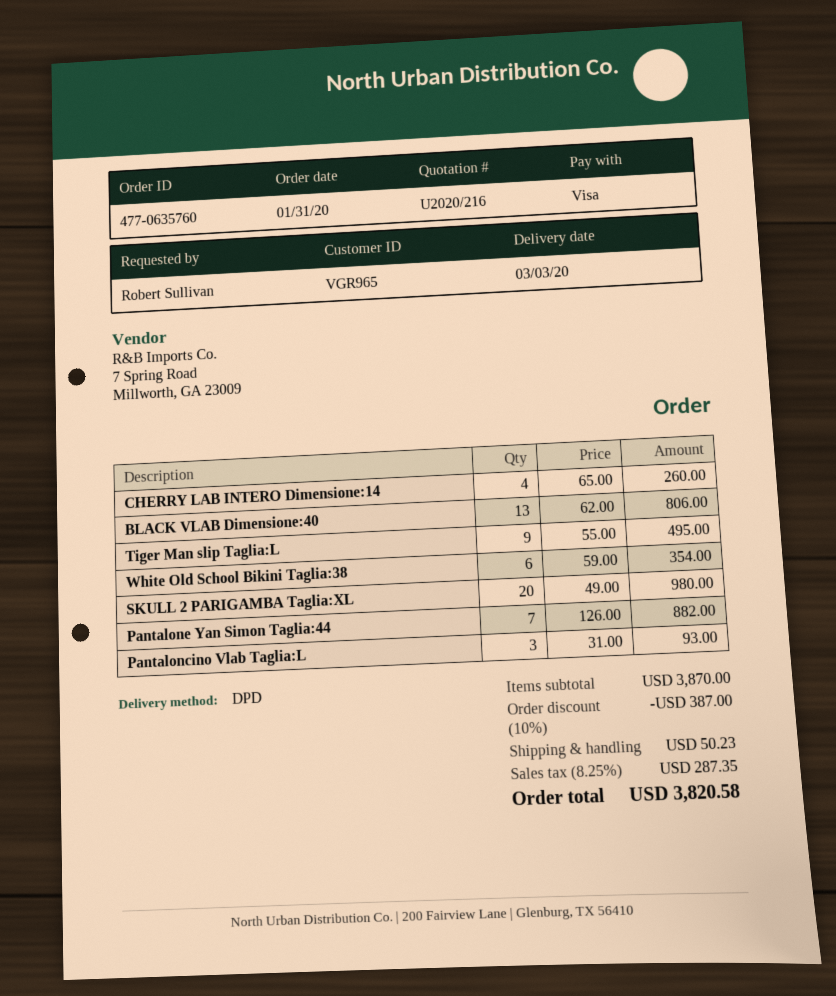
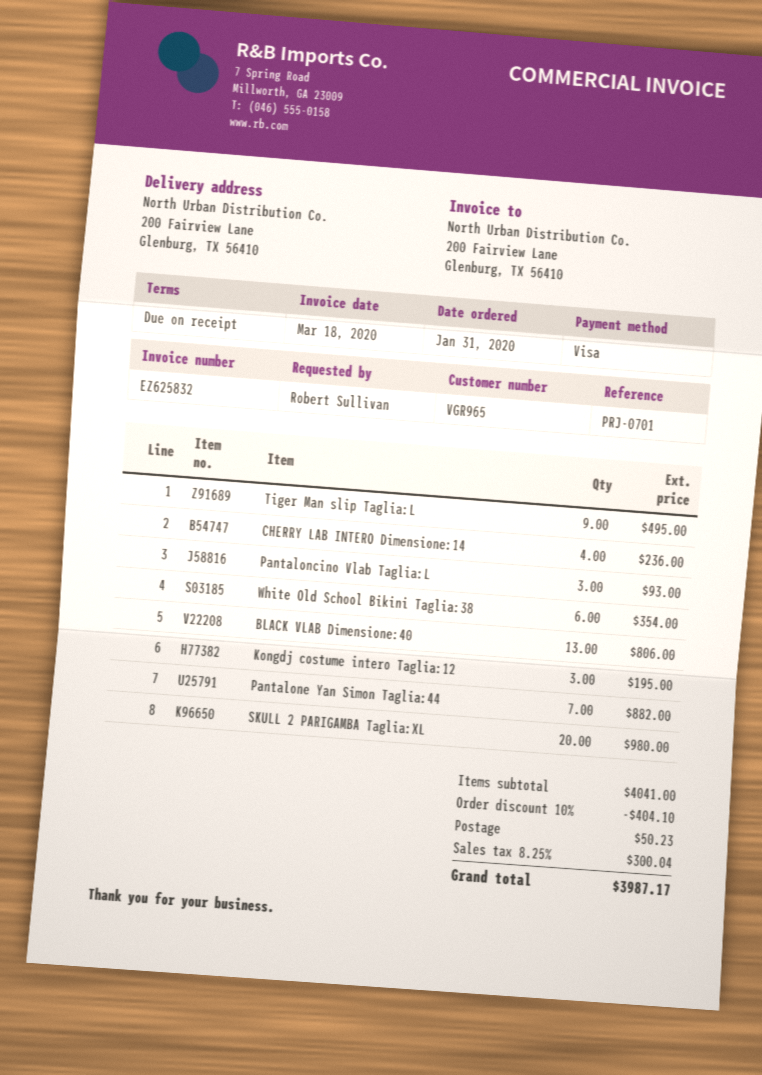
CHERRY LAB INTERO Dimensione:14: 4 for 260.00 -> 4 for 236.00
Kongdj costume intero Taglia:12: none -> 3 for 195.00
subtotal: 3870.00 -> 4041.00
discount: 10% = 387.00 -> 10% = 404.10
tax: 8.25% = 287.35 -> 8.25% = 300.04
total: 3820.58 -> 3987.17

